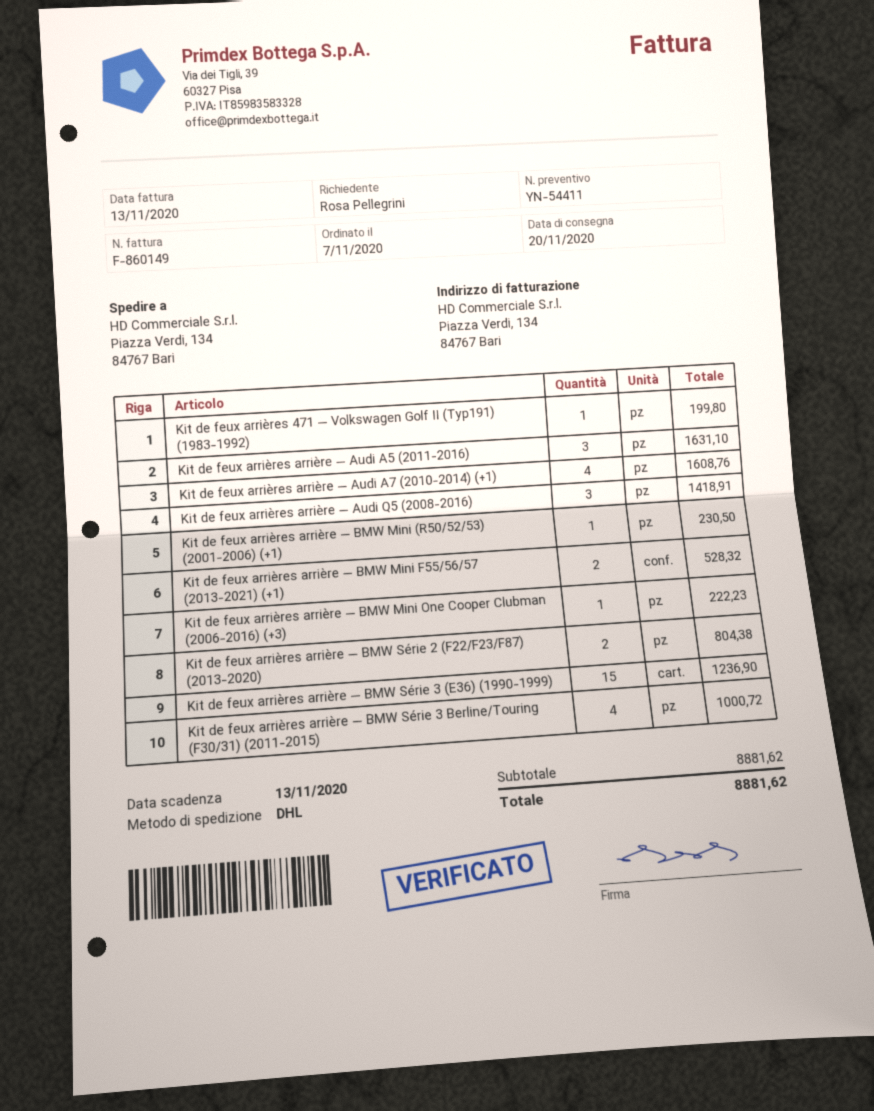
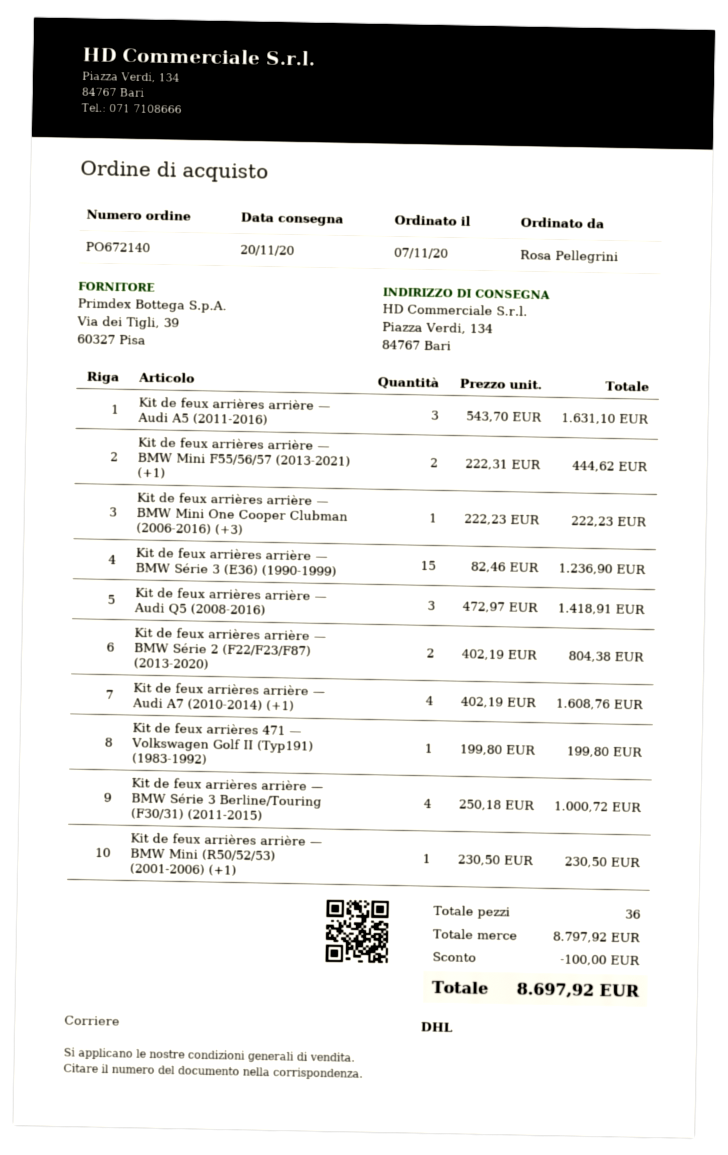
Kit de feux arrières arrière — BMW Mini F55/56/57 (2013-2021) (+1): 2 for 528.32 -> 2 for 444.62
subtotal: 8881.62 -> 8797.92
discount: none -> 100.00
total: 8881.62 -> 8697.92

